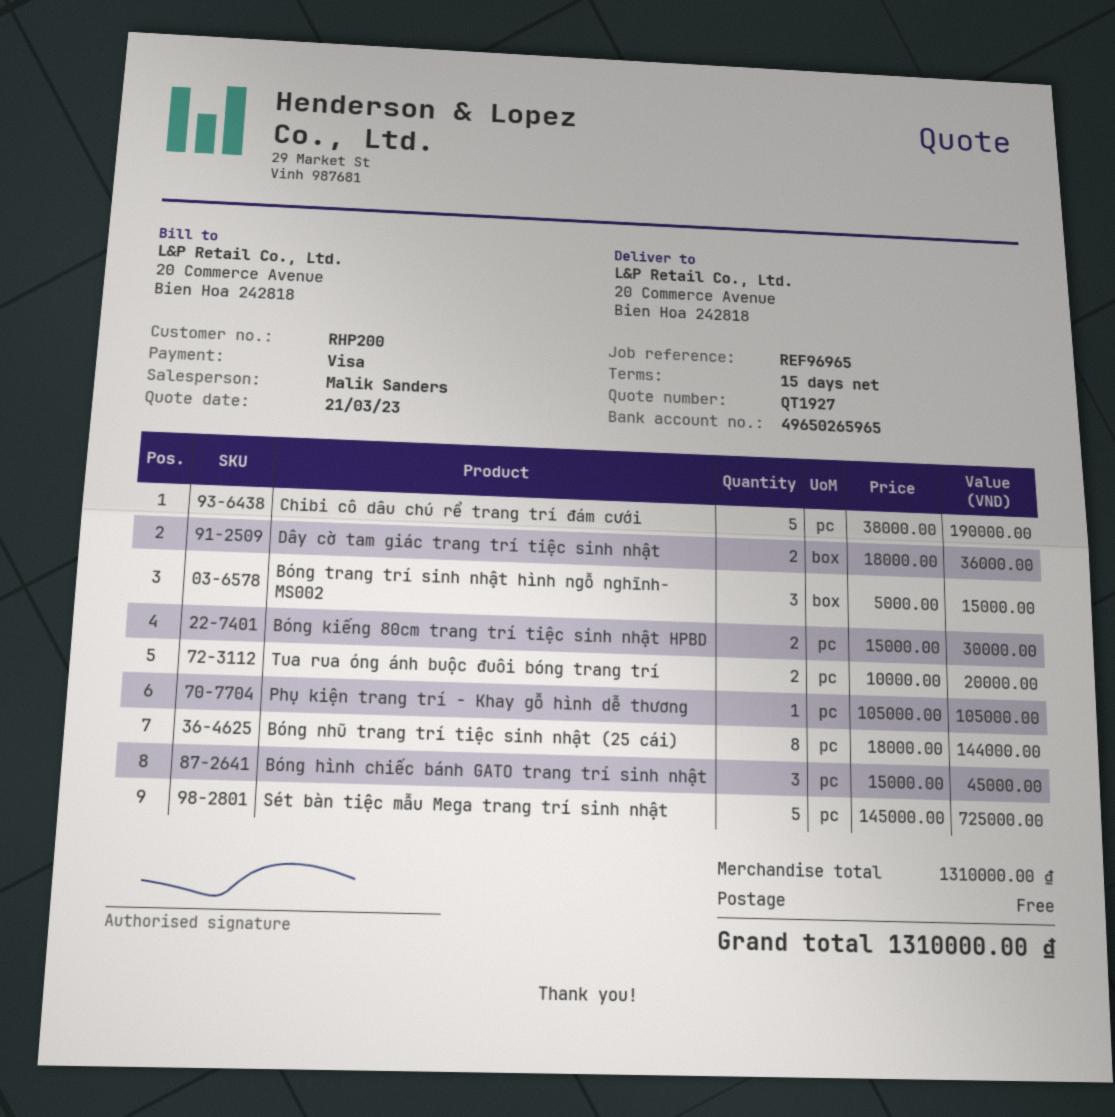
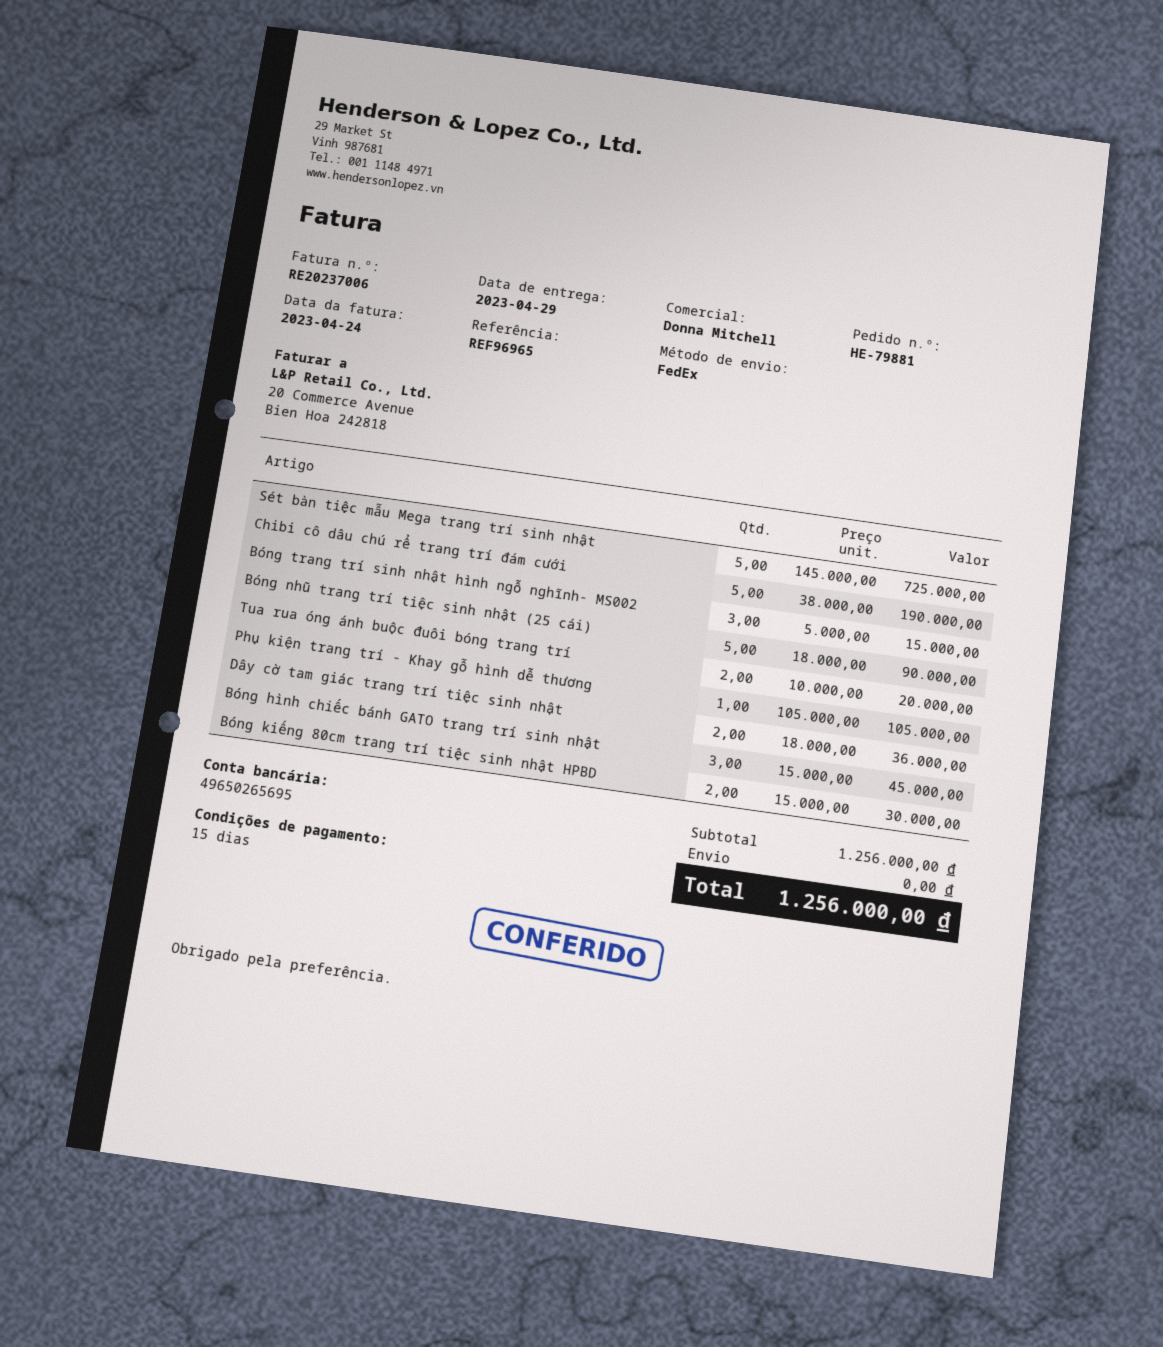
sales rep: Malik Sanders -> Donna Mitchell
bank account: 49650265965 -> 49650265695
Bóng nhũ trang trí tiệc sinh nhật (25 cái): 8 x 18000.00 = 144000.00 -> 5 x 18000.00 = 90000.00
subtotal: 1310000.00 -> 1256000.00
total: 1310000.00 -> 1256000.00

